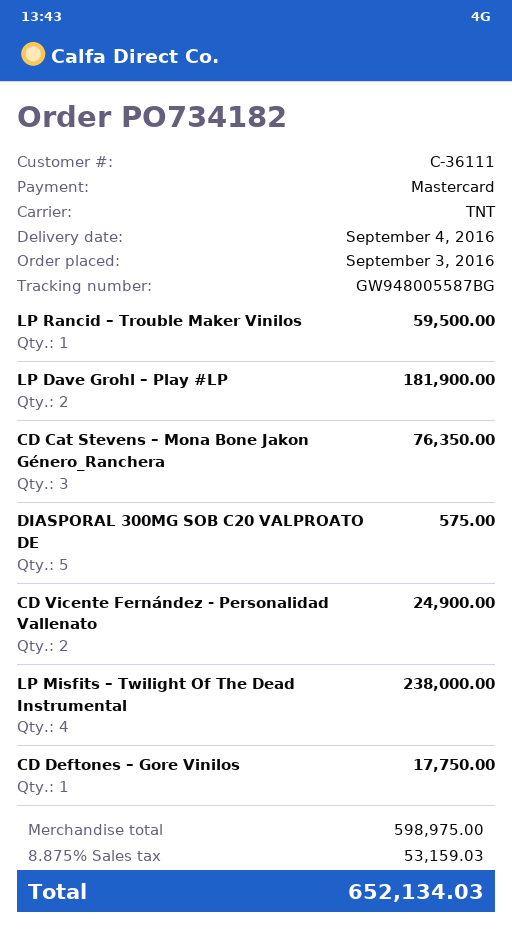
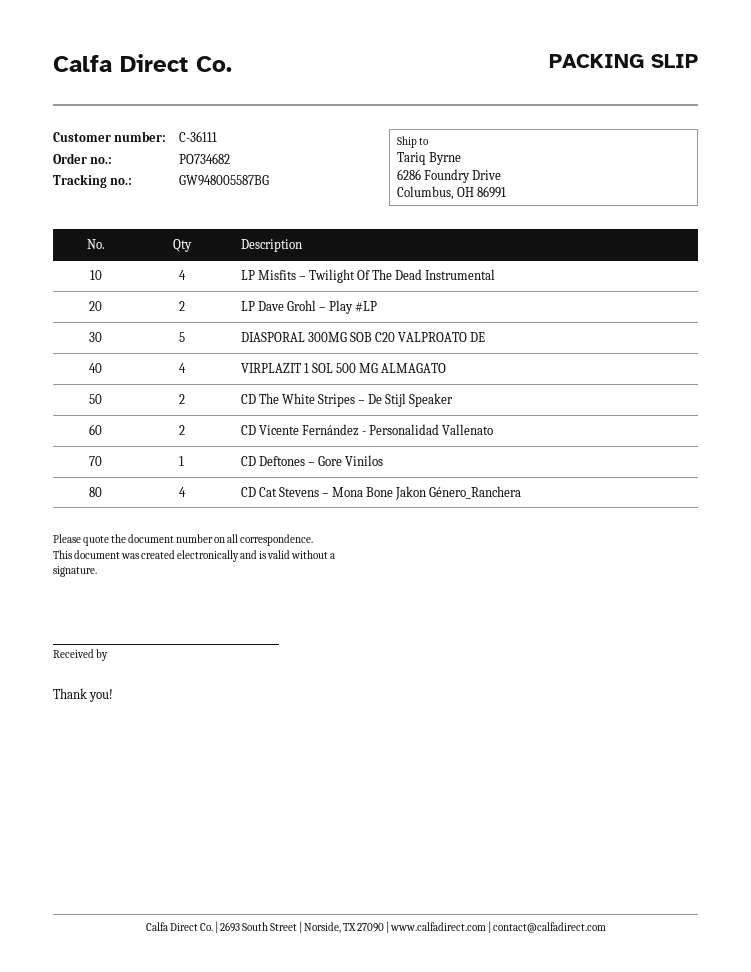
order number: PO734182 -> PO734682
LP Rancid – Trouble Maker Vinilos: 1 -> none
CD Cat Stevens – Mona Bone Jakon Género_Ranchera: 3 -> 4
VIRPLAZIT 1 SOL 500 MG ALMAGATO: none -> 4
CD The White Stripes – De Stijl Speaker: none -> 2

